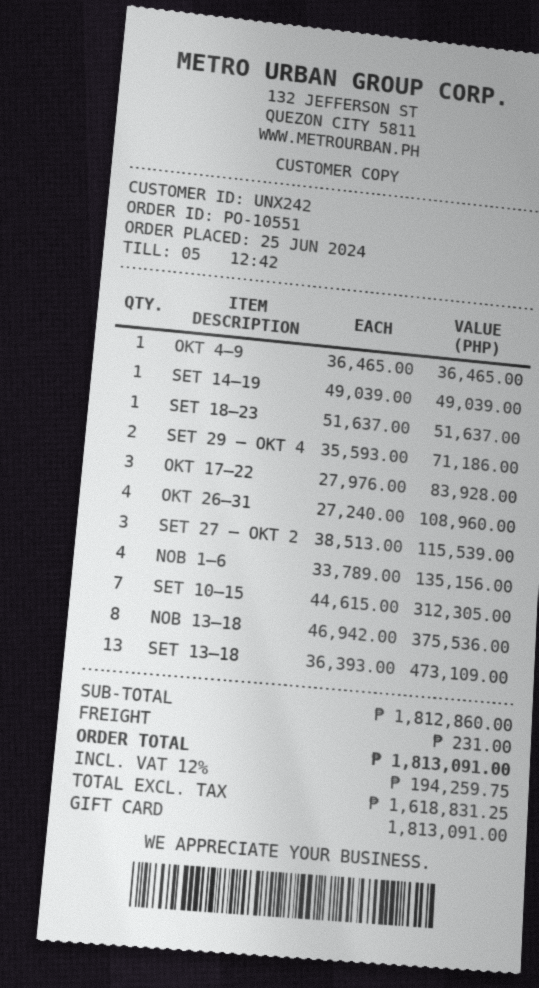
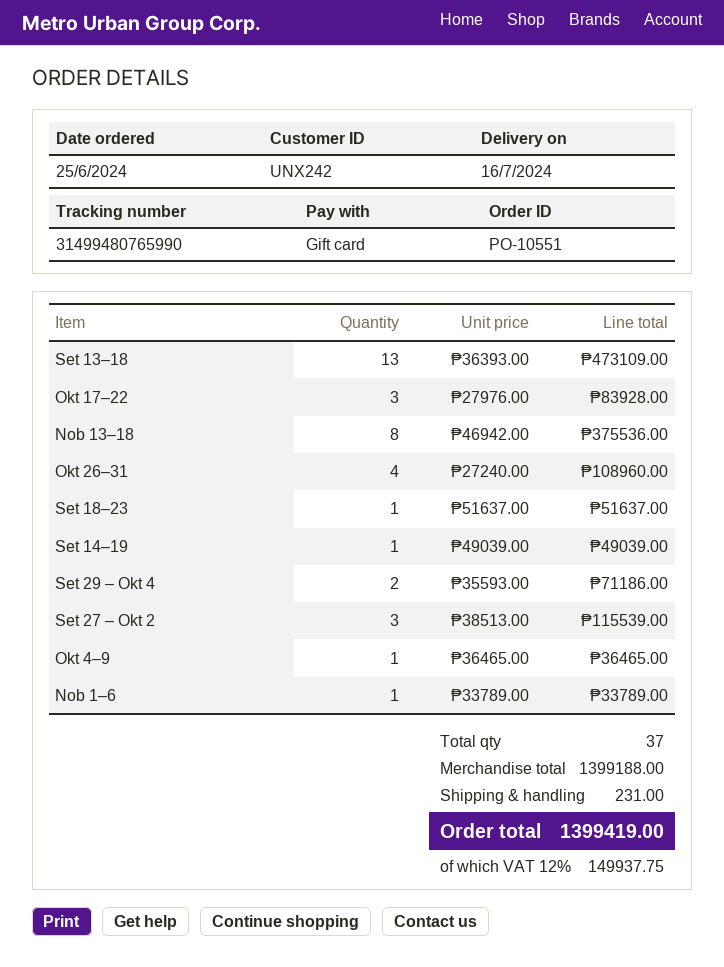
NOB 1–6: 4 x 33789.00 = 135156.00 -> 1 x 33789.00 = 33789.00
SET 10–15: 7 x 44615.00 = 312305.00 -> none
subtotal: 1812860.00 -> 1399188.00
tax: 12% = 194259.75 -> 12% = 149937.75
total: 1813091.00 -> 1399419.00

